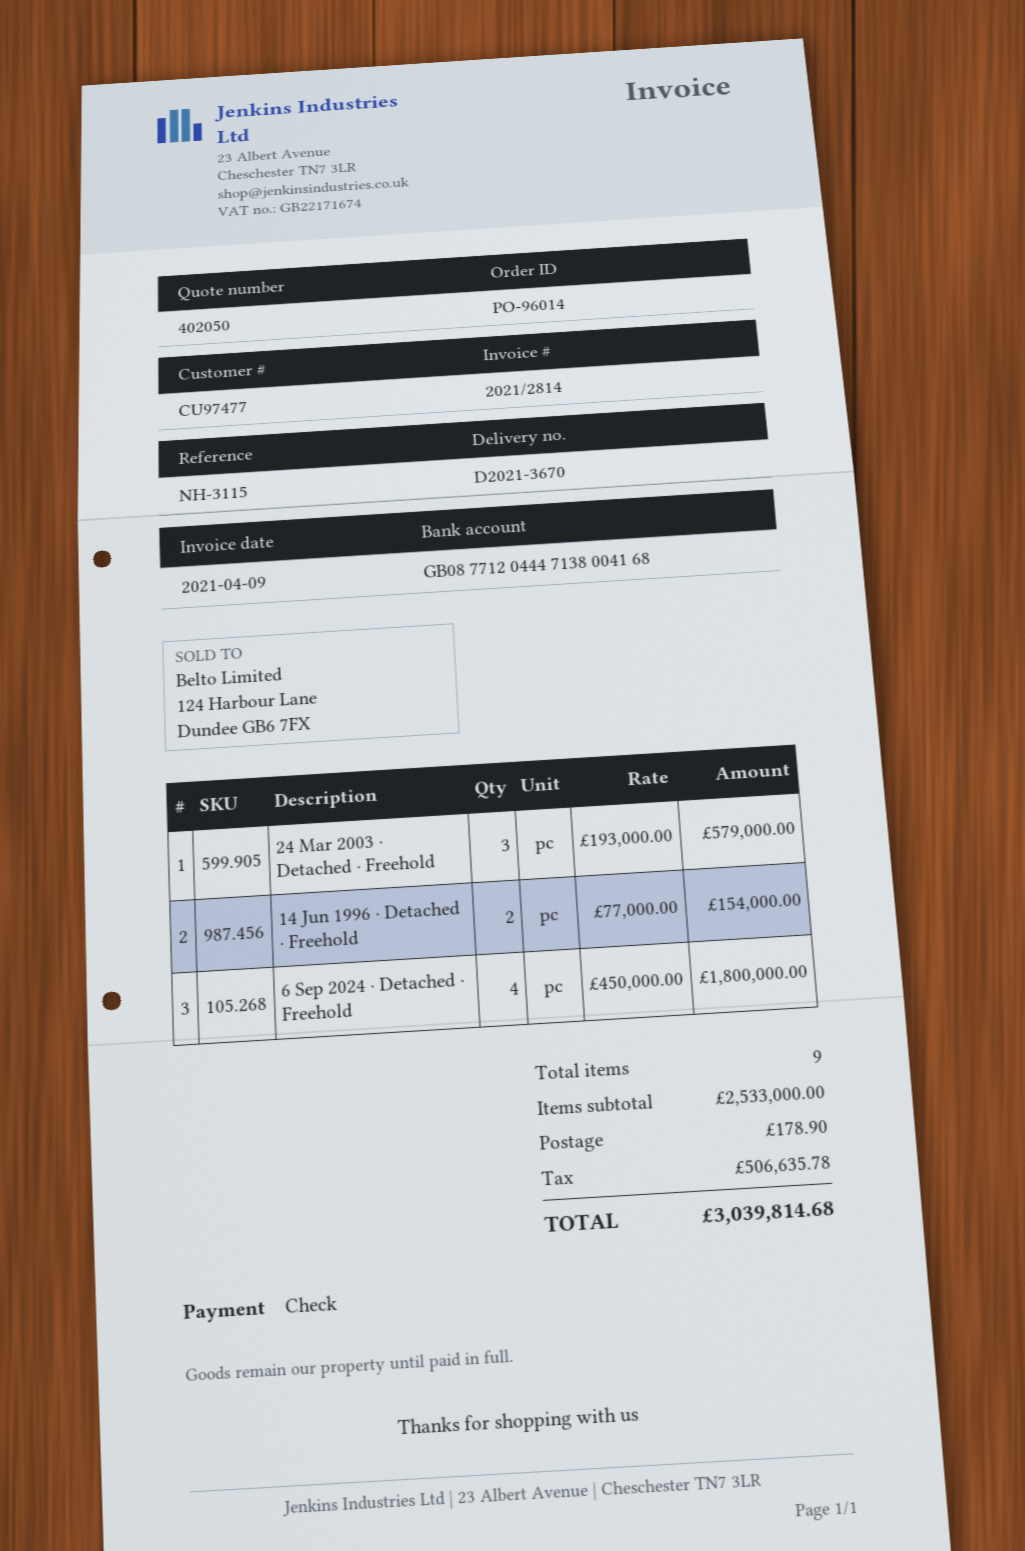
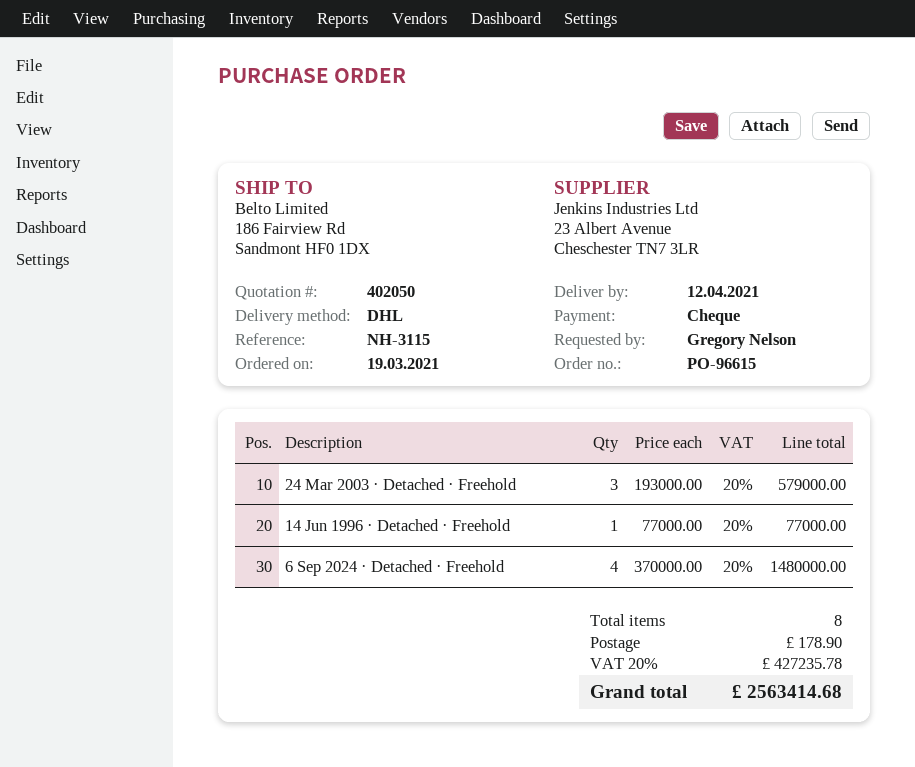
order number: PO-96014 -> PO-96615
14 Jun 1996 · Detached · Freehold: 2 x 77000.00 = 154000.00 -> 1 x 77000.00 = 77000.00
6 Sep 2024 · Detached · Freehold: 4 x 450000.00 = 1800000.00 -> 4 x 370000.00 = 1480000.00
total quantity: 9 -> 8
tax: 506635.78 -> 427235.78
total: 3039814.68 -> 2563414.68

